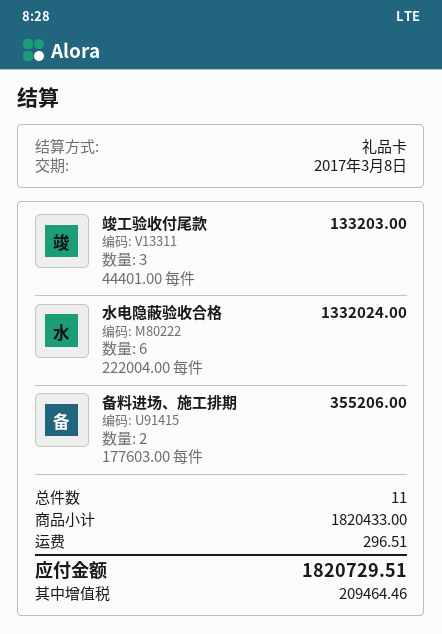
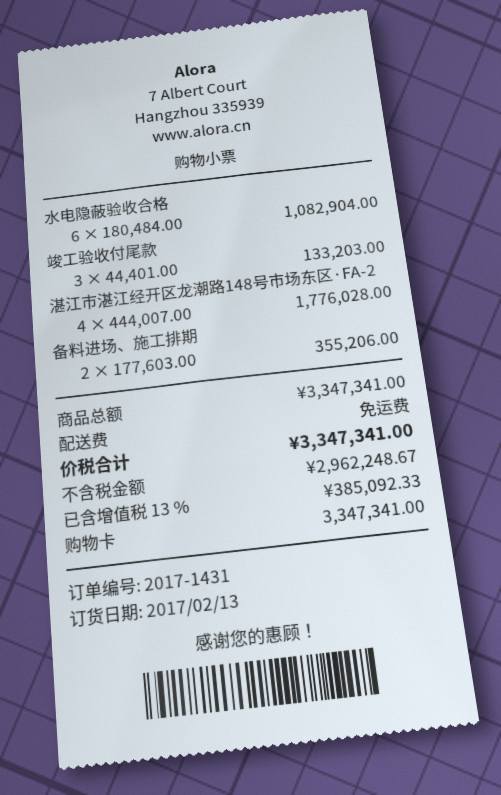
水电隐蔽验收合格: 6 x 222004.00 = 1332024.00 -> 6 x 180484.00 = 1082904.00
湛江市湛江经开区龙潮路148号市场东区·FA-2: none -> 4 x 444007.00 = 1776028.00
subtotal: 1820433.00 -> 3347341.00
shipping: 296.51 -> 0.00
tax: 209464.46 -> 385092.33
total: 1820729.51 -> 3347341.00

